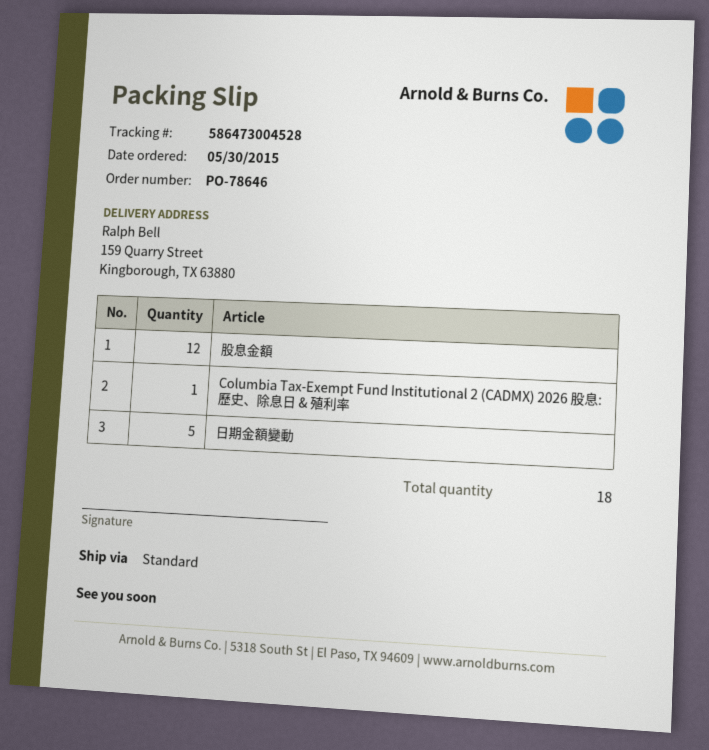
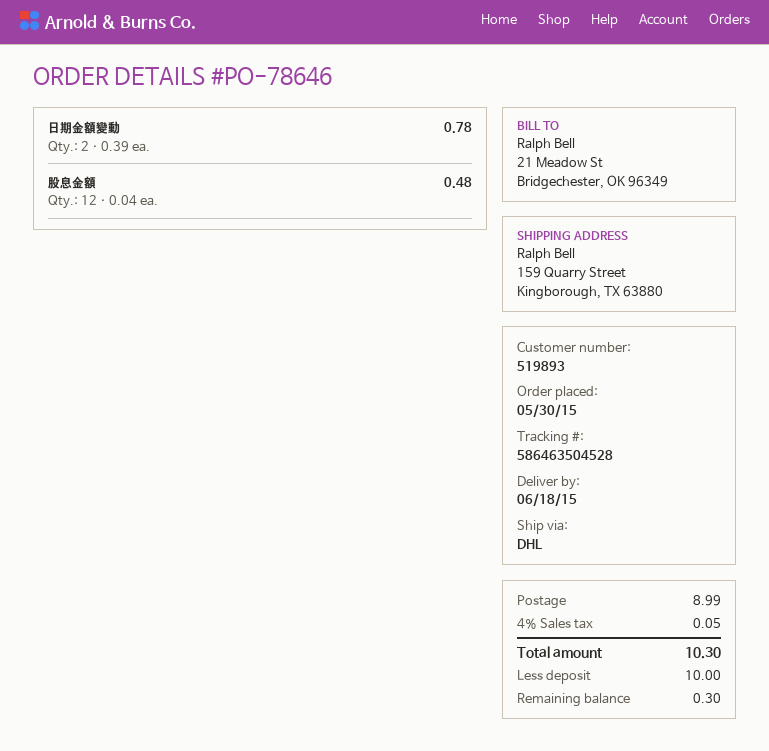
shipping method: standard -> DHL
tracking number: 586473004528 -> 586463504528
Columbia Tax-Exempt Fund Institutional 2 (CADMX) 2026 股息:歷史、除息日 & 殖利率: 1 -> none
日期金額變動: 5 -> 2

